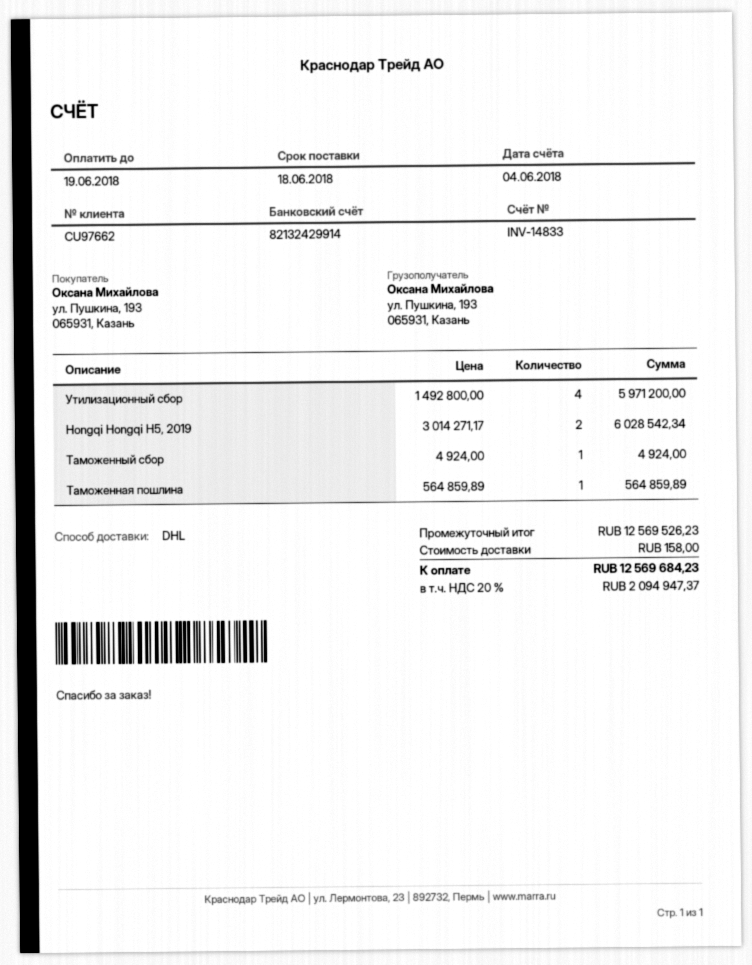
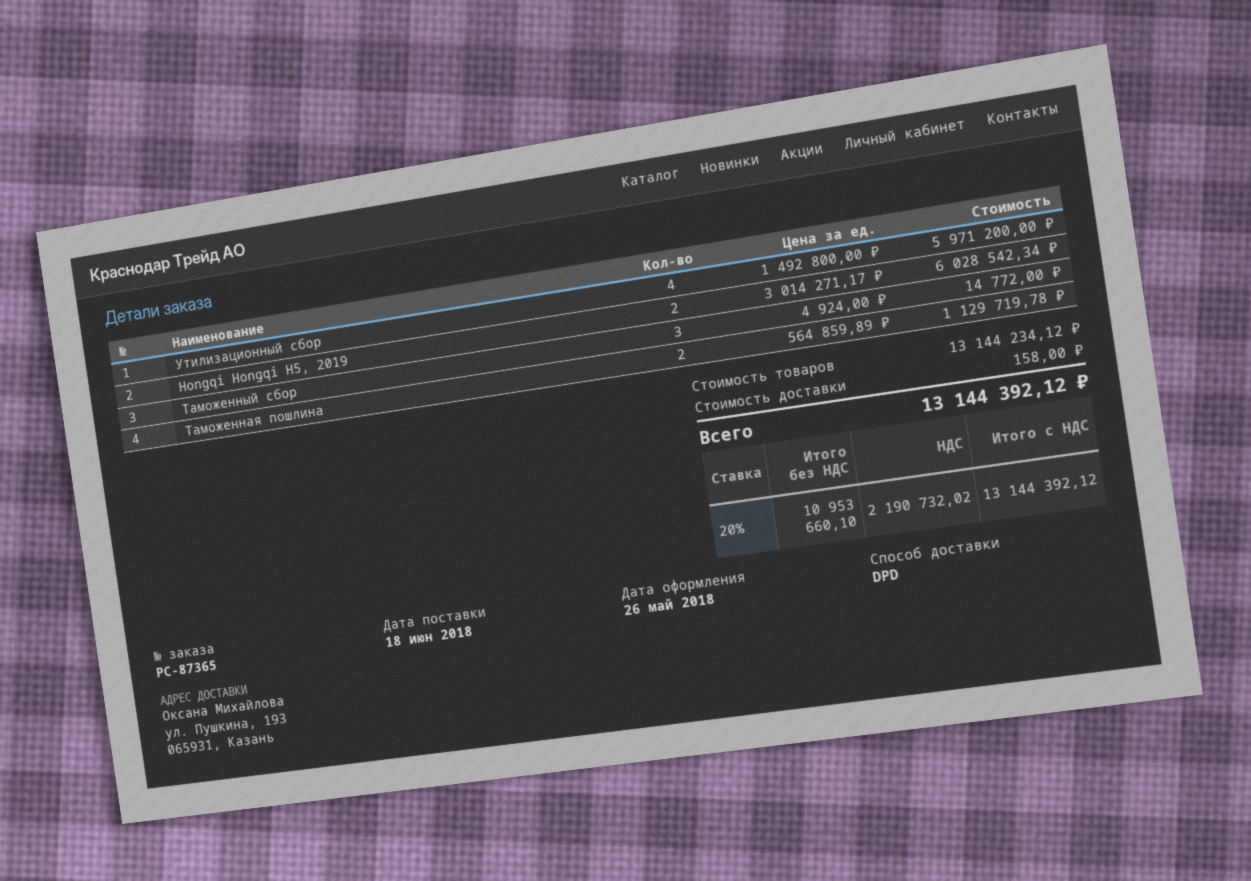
shipping method: DHL -> DPD
Таможенный сбор: 1 x 4924.00 = 4924.00 -> 3 x 4924.00 = 14772.00
Таможенная пошлина: 1 x 564859.89 = 564859.89 -> 2 x 564859.89 = 1129719.78
subtotal: 12569526.23 -> 13144234.12
tax: 20% = 2094947.37 -> 20% = 2190732.02
total: 12569684.23 -> 13144392.12

